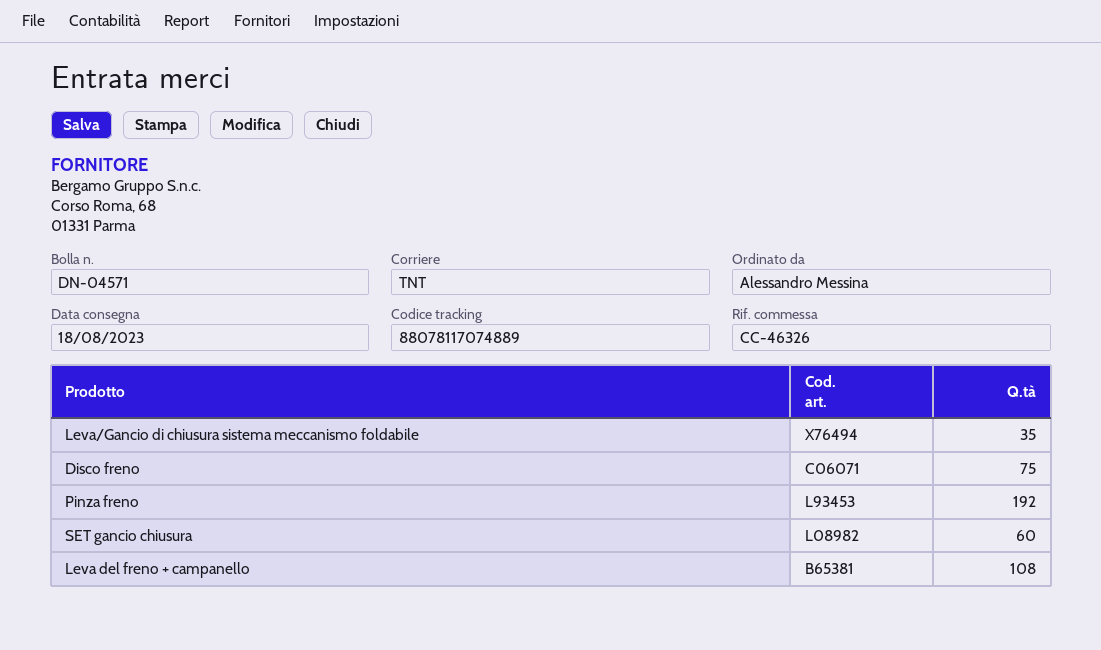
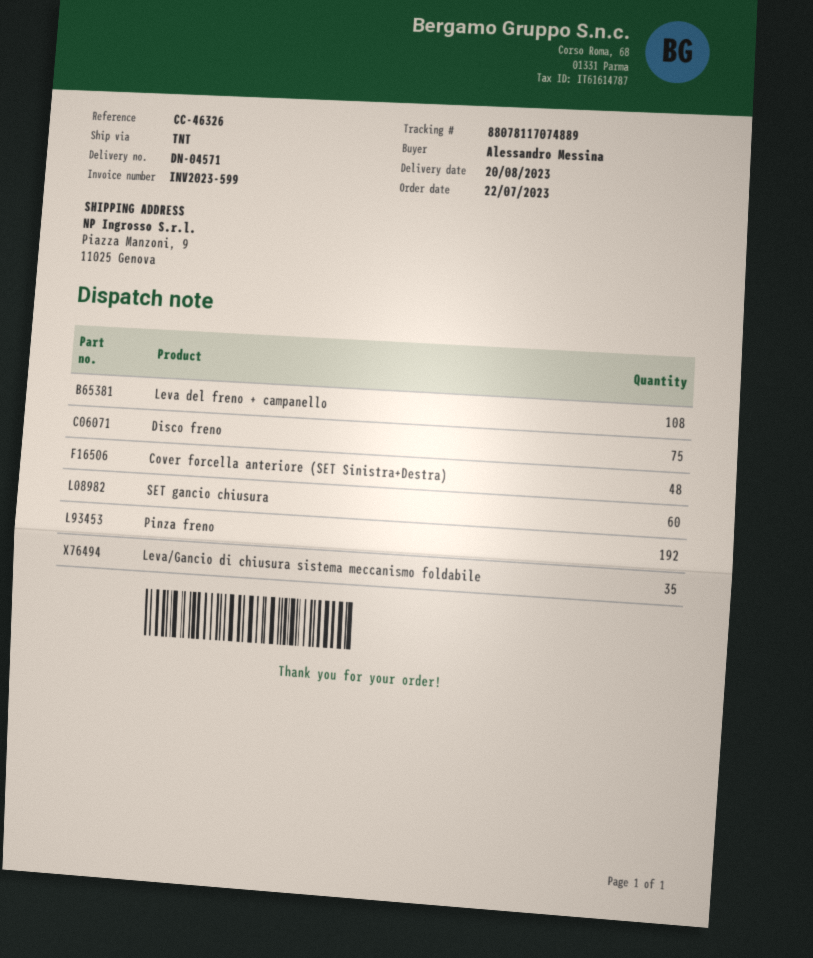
delivery date: 2023-08-18 -> 2023-08-20
Cover forcella anteriore (SET Sinistra+Destra): none -> 48

